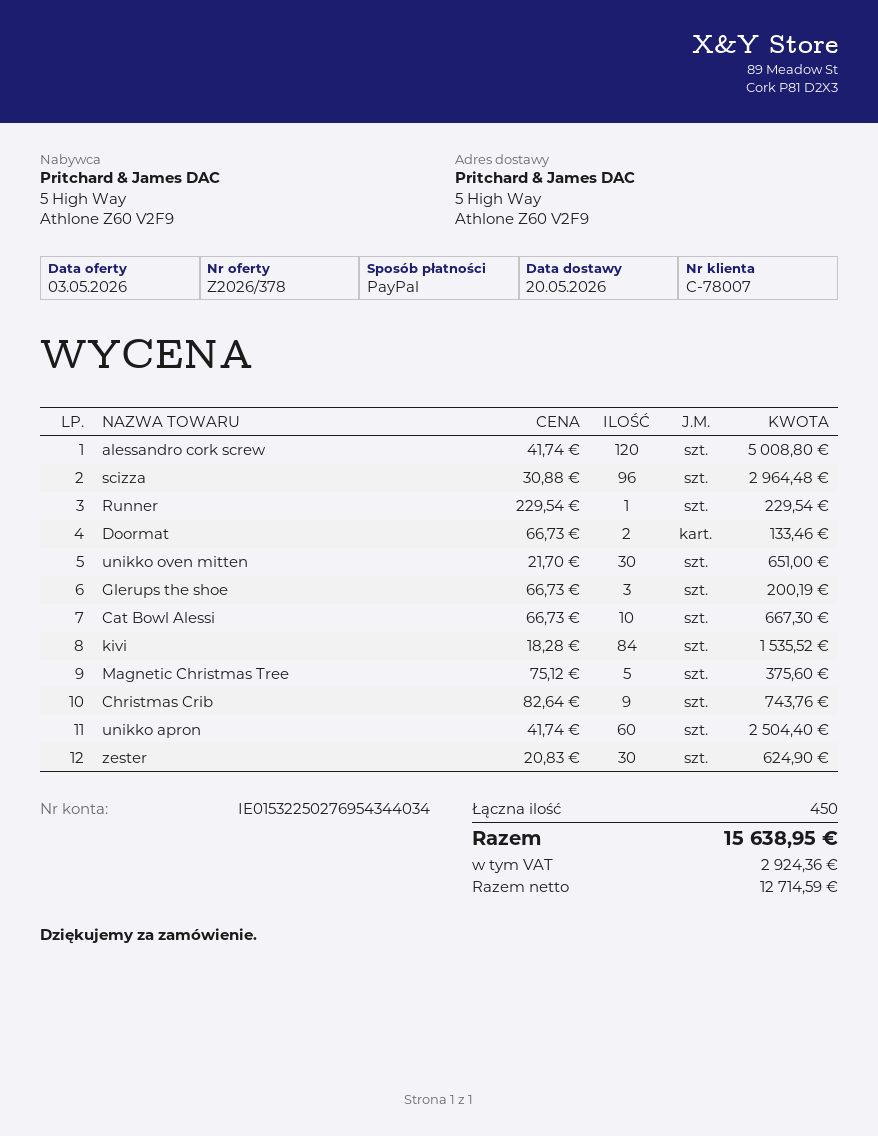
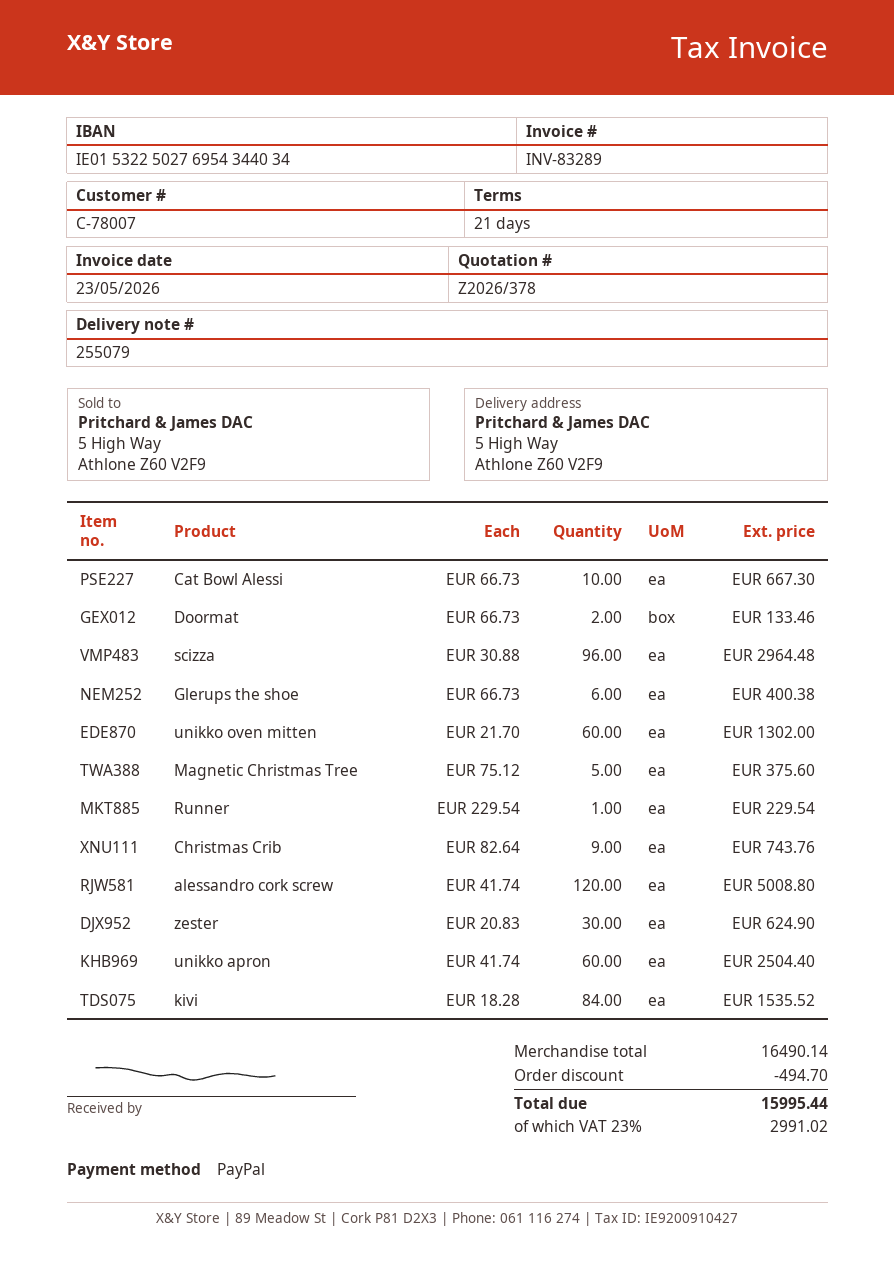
unikko oven mitten: 30 x 21.70 = 651.00 -> 60 x 21.70 = 1302.00
Glerups the shoe: 3 x 66.73 = 200.19 -> 6 x 66.73 = 400.38
discount: none -> 494.70
tax: 2924.36 -> 2991.02
total: 15638.95 -> 15995.44

